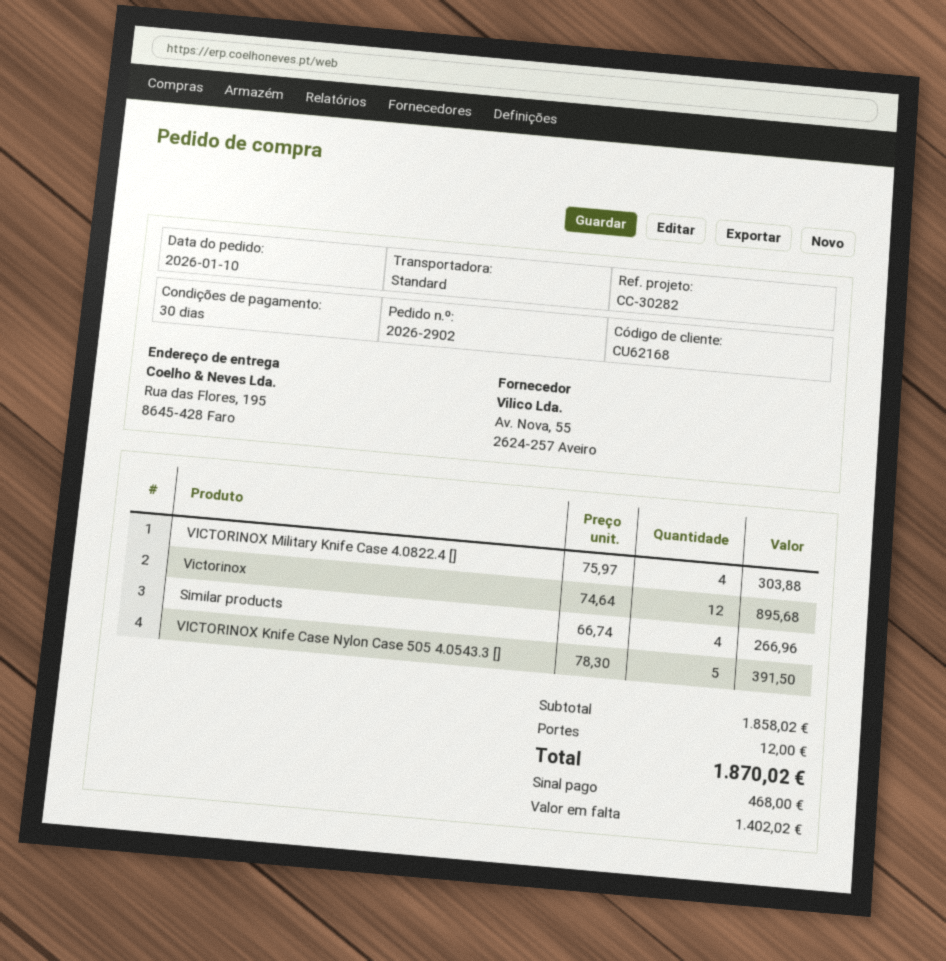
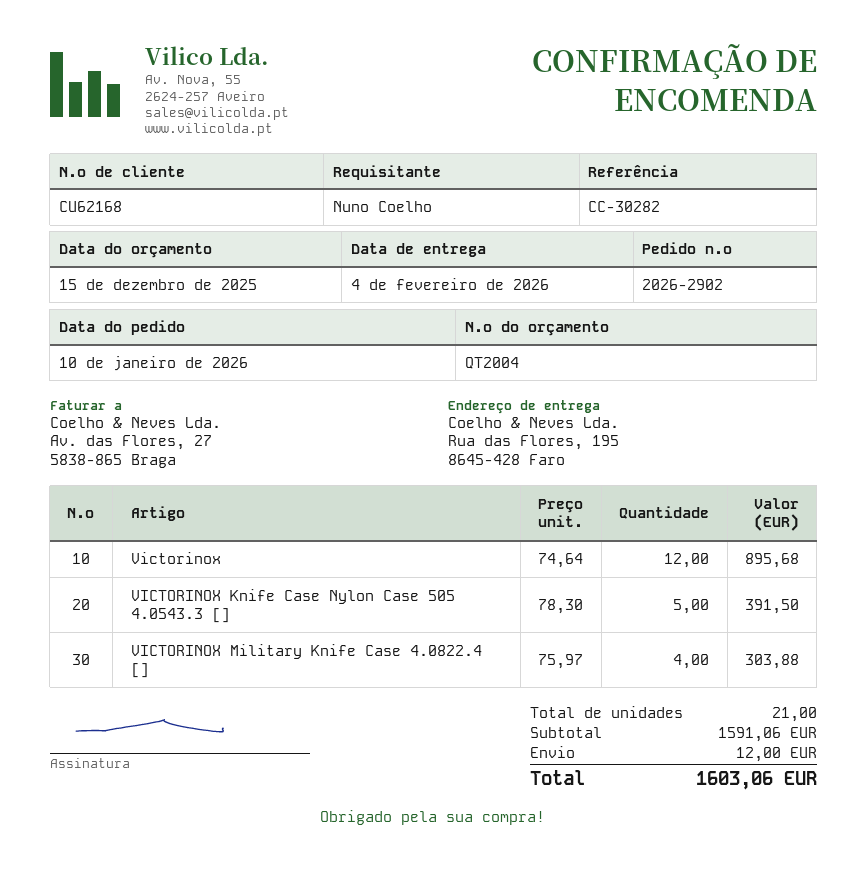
Similar products: 4 x 66.74 = 266.96 -> none
subtotal: 1858.02 -> 1591.06
total: 1870.02 -> 1603.06

